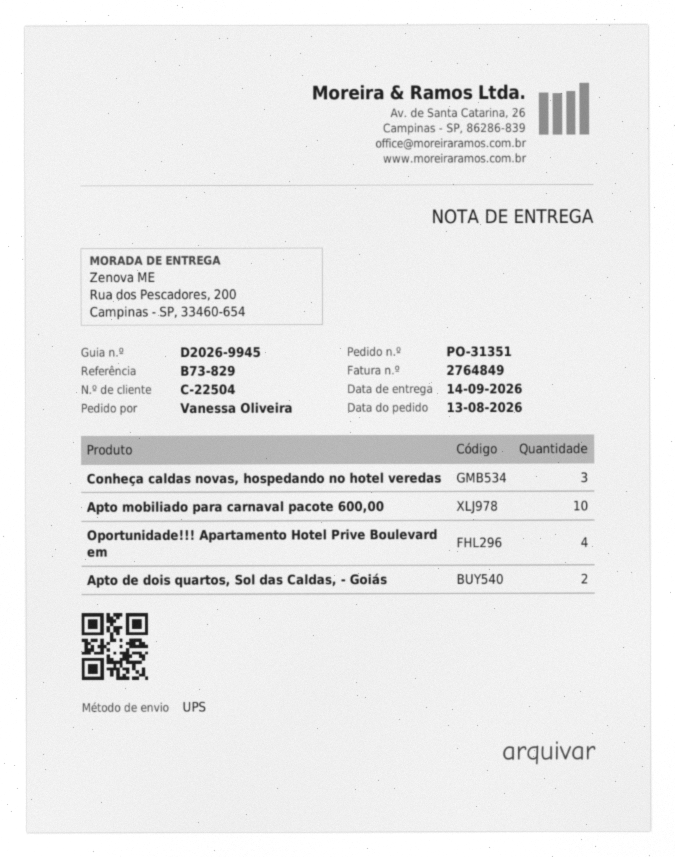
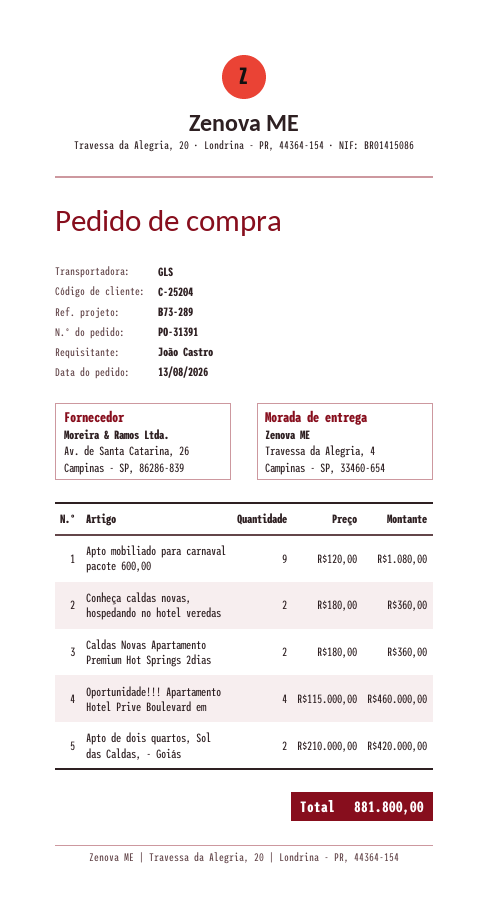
order number: PO-31351 -> PO-31391
customer number: C-22504 -> C-25204
reference: B73-829 -> B73-289
ordered by: Vanessa Oliveira -> João Castro
shipping method: UPS -> GLS
ship to: Rua dos Pescadores, 200, Campinas - SP, 33460-654 -> Travessa da Alegria, 4, Campinas - SP, 33460-654
Conheça caldas novas, hospedando no hotel veredas: 3 -> 2
Apto mobiliado para carnaval pacote 600,00: 10 -> 9
Caldas Novas Apartamento Premium Hot Springs 2dias: none -> 2

